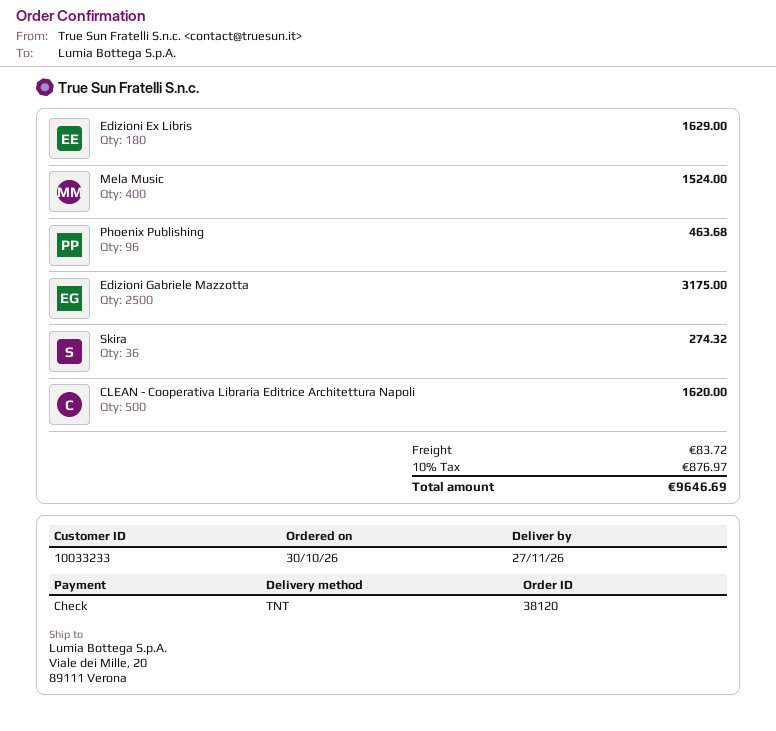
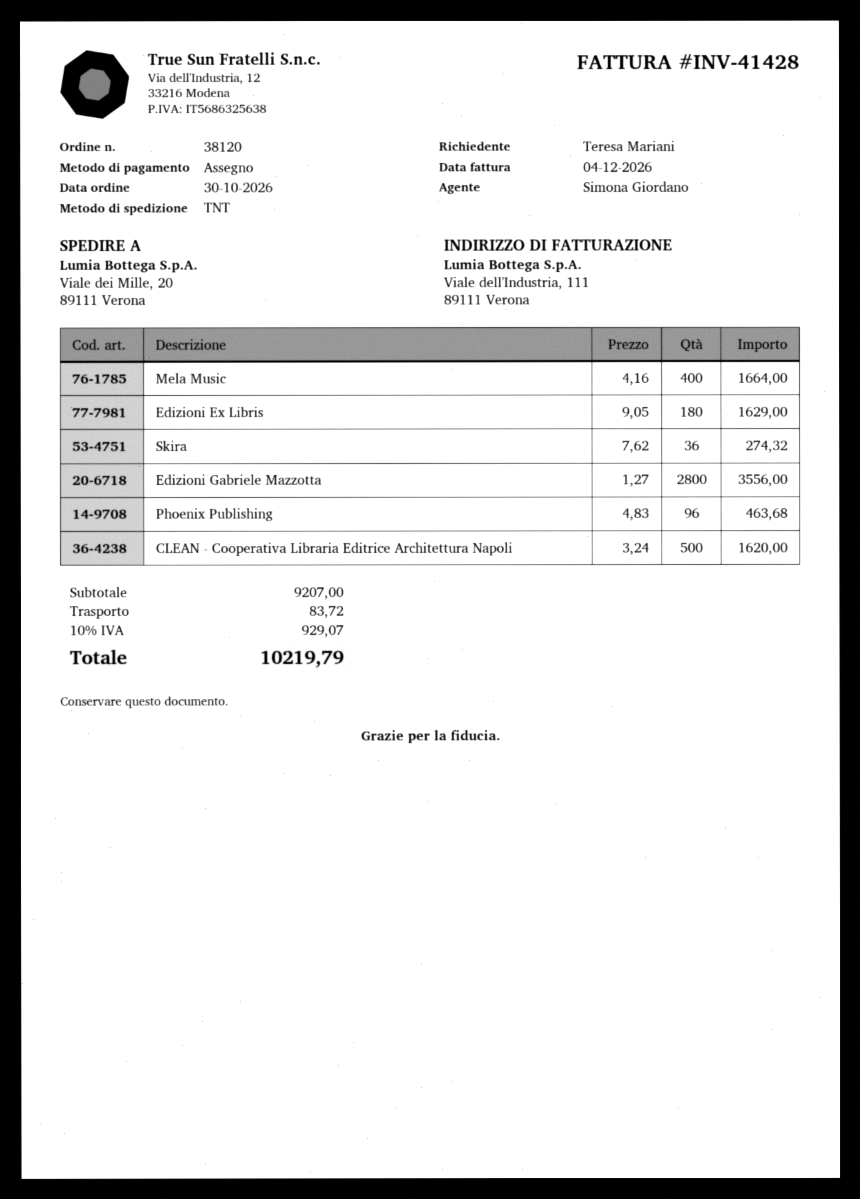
Mela Music: 400 for 1524.00 -> 400 for 1664.00
Edizioni Gabriele Mazzotta: 2500 for 3175.00 -> 2800 for 3556.00
tax: 10% = 876.97 -> 10% = 929.07
total: 9646.69 -> 10219.79

